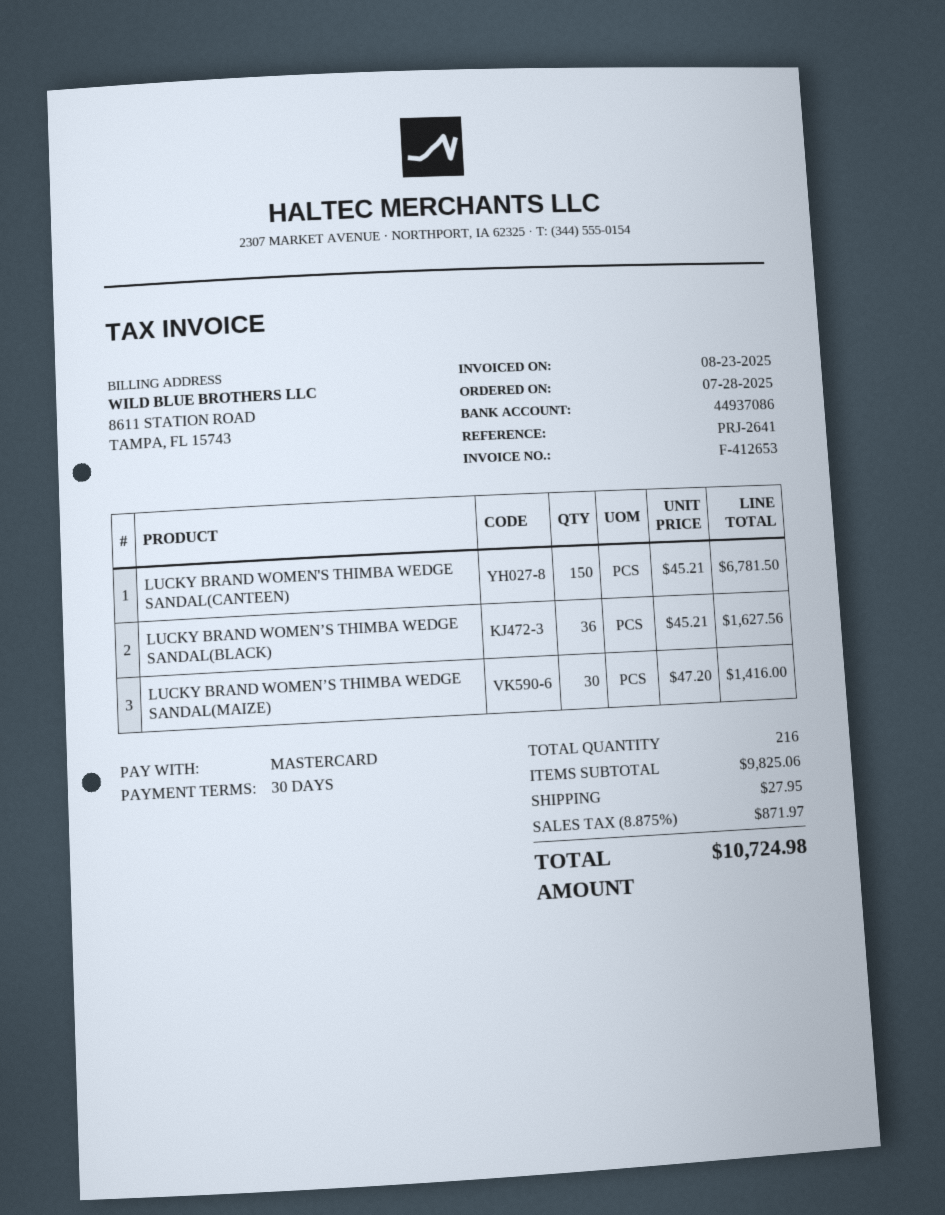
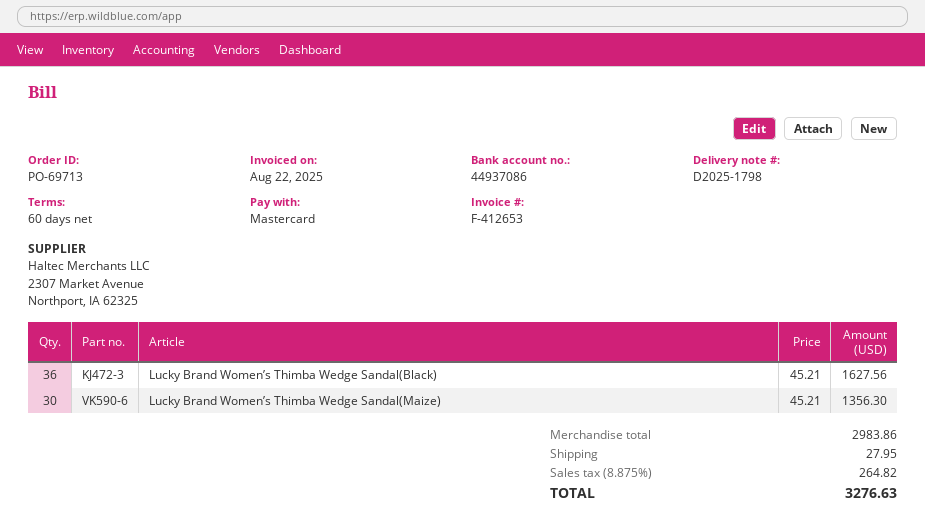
invoice date: 2025-08-23 -> 2025-08-22
payment terms: 30 days -> 60 days
LUCKY BRAND WOMEN'S THIMBA WEDGE SANDAL(CANTEEN): 150 x 45.21 = 6781.50 -> none
LUCKY BRAND WOMEN’S THIMBA WEDGE SANDAL(MAIZE): 30 x 47.20 = 1416.00 -> 30 x 45.21 = 1356.30
subtotal: 9825.06 -> 2983.86
tax: 8.875% = 871.97 -> 8.875% = 264.82
total: 10724.98 -> 3276.63

